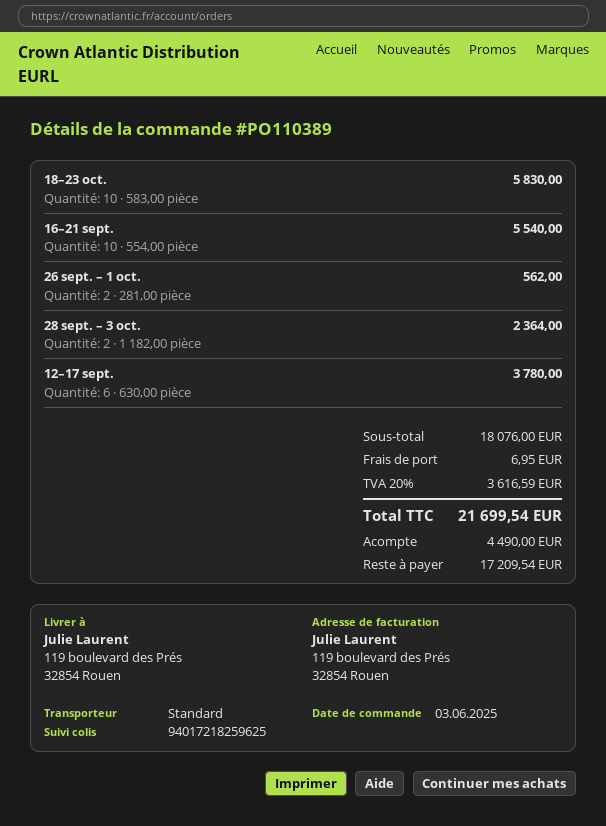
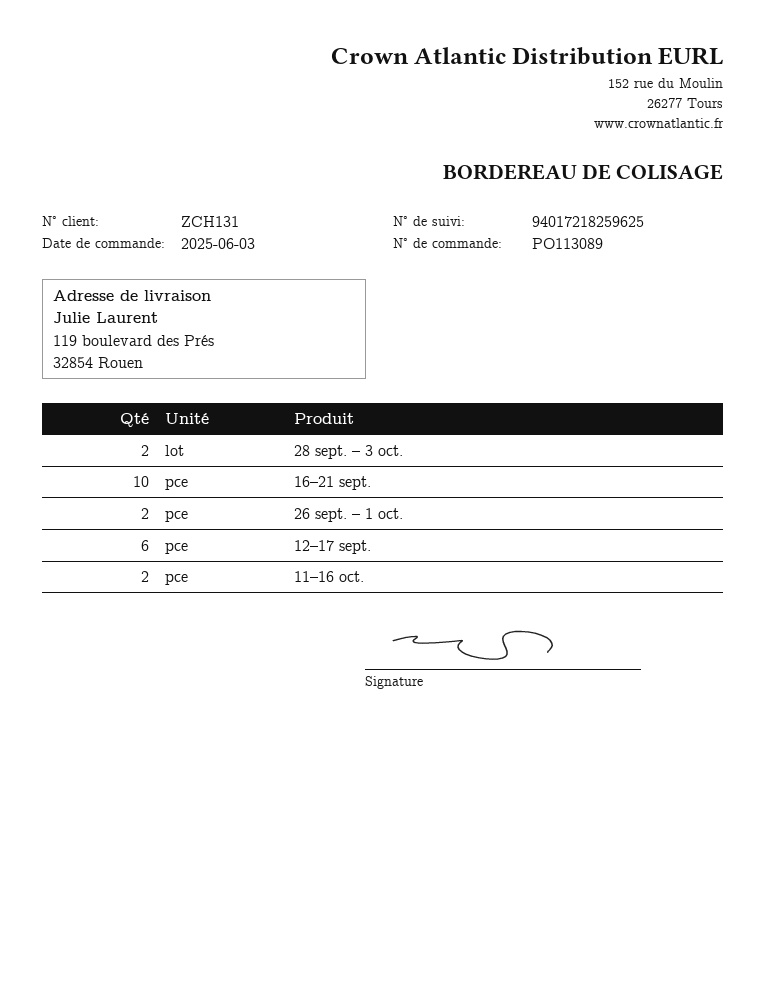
order number: PO110389 -> PO113089
18–23 oct.: 10 -> none
11–16 oct.: none -> 2

